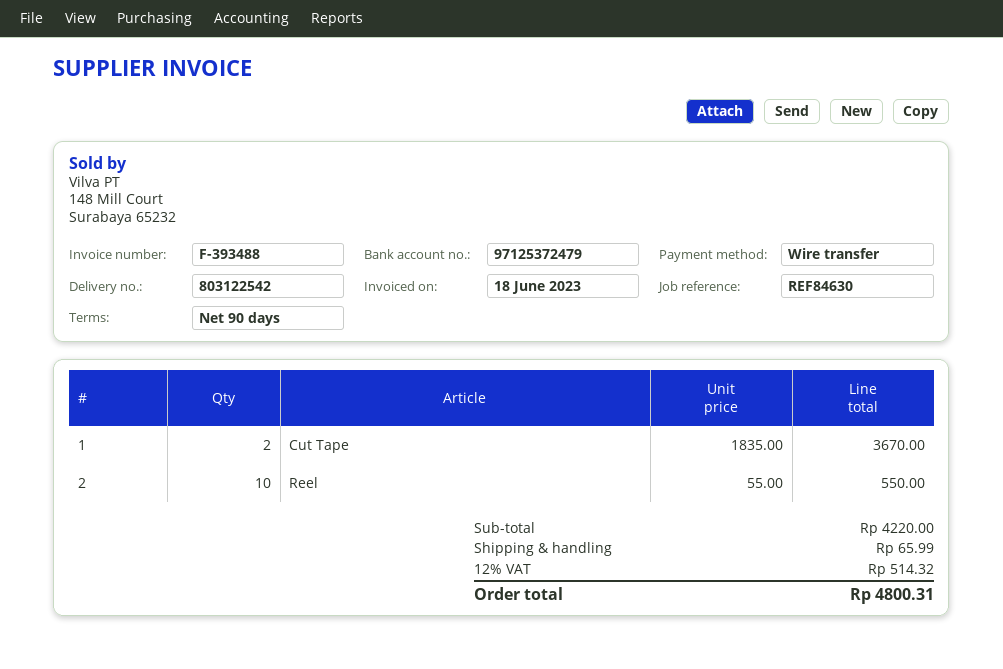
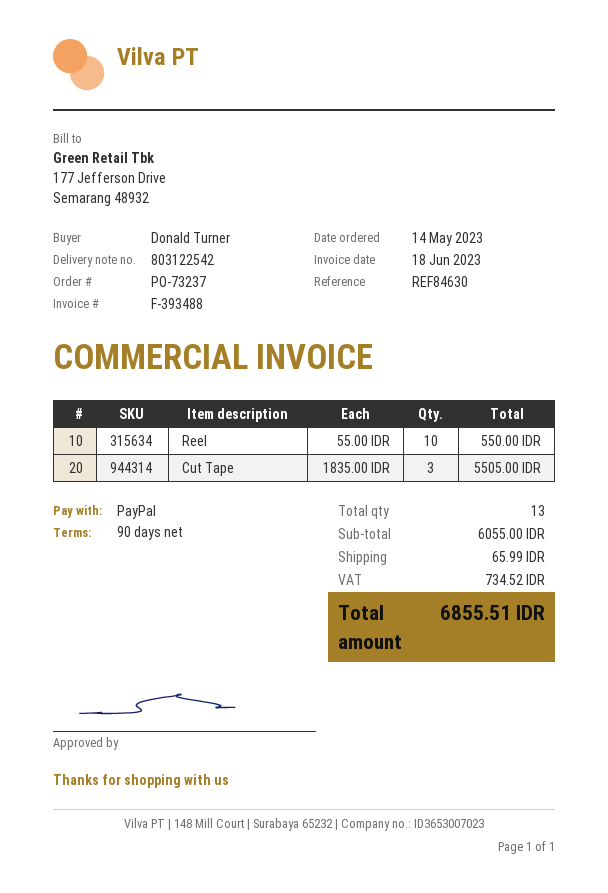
payment method: bank transfer -> PayPal
Cut Tape: 2 x 1835.00 = 3670.00 -> 3 x 1835.00 = 5505.00
subtotal: 4220.00 -> 6055.00
tax: 514.32 -> 734.52
total: 4800.31 -> 6855.51

